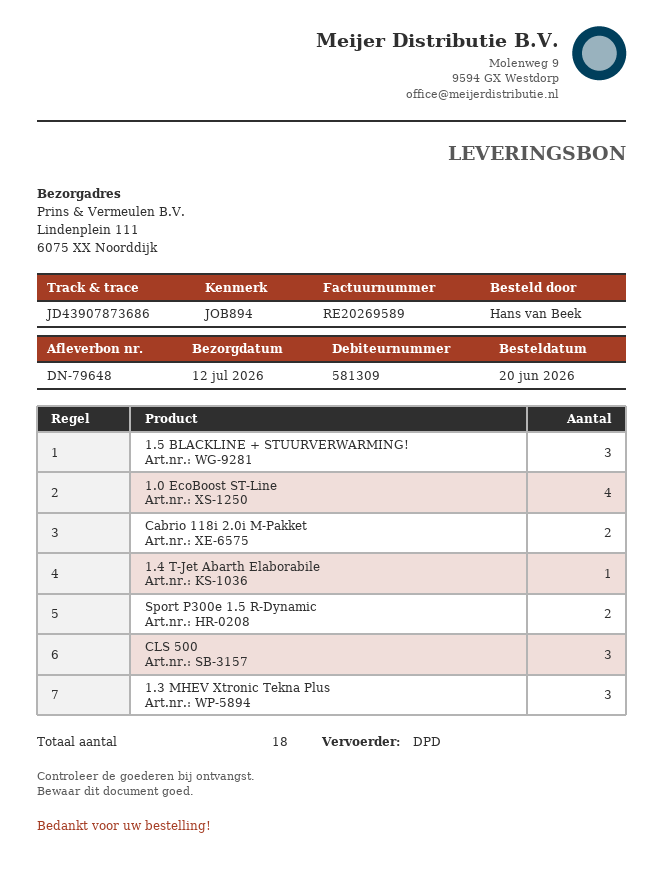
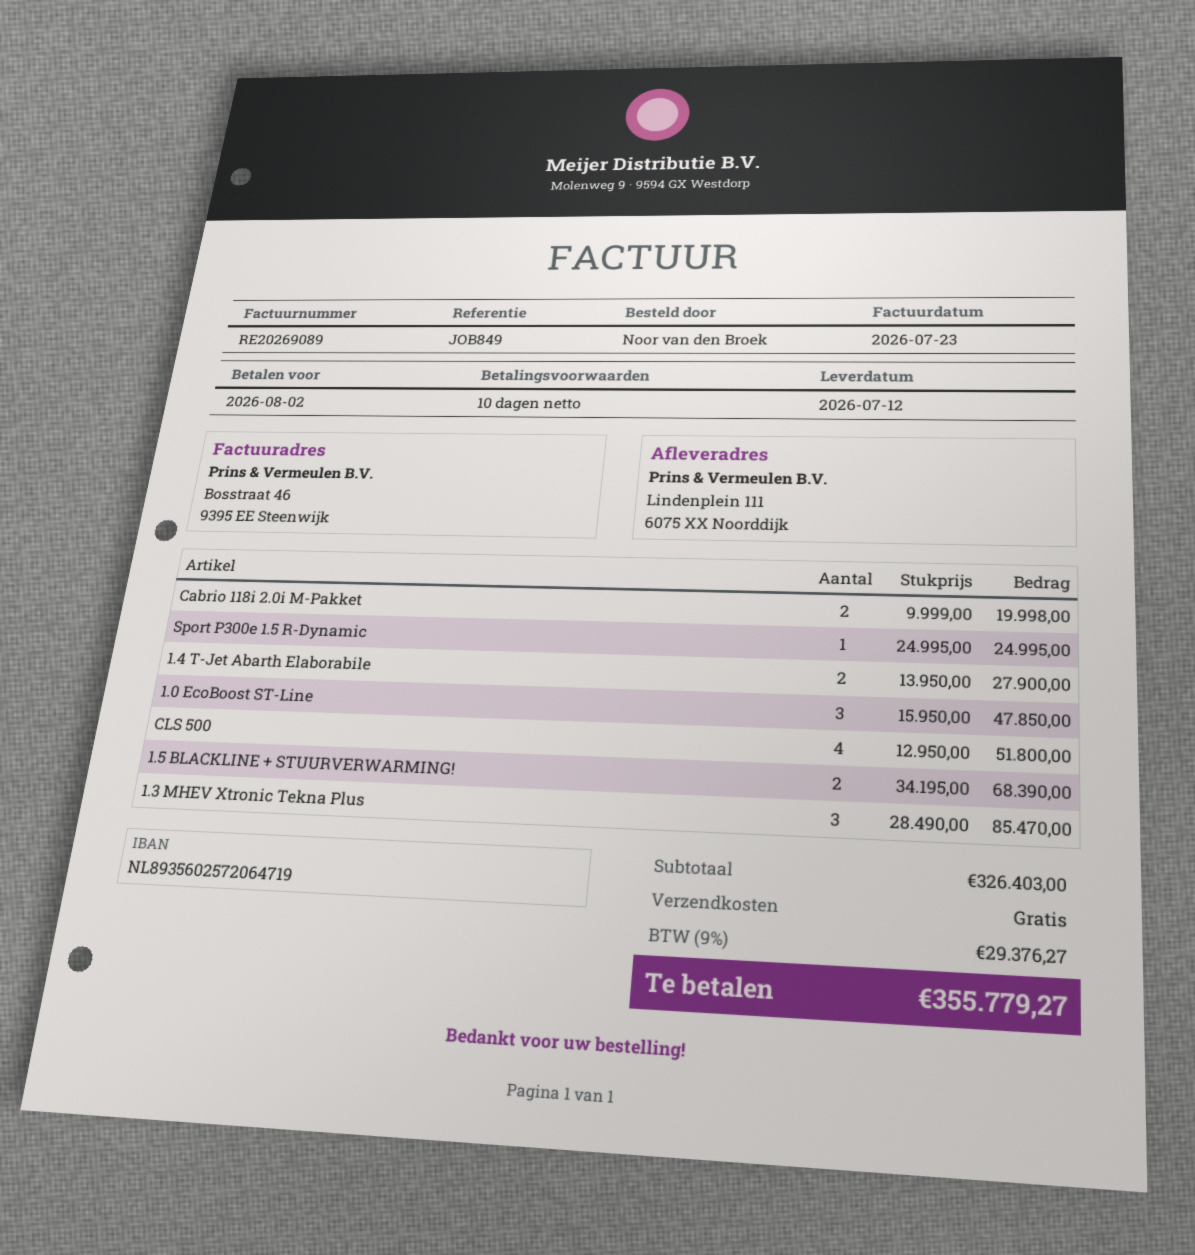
invoice number: RE20269589 -> RE20269089
reference: JOB894 -> JOB849
ordered by: Hans van Beek -> Noor van den Broek
1.5 BLACKLINE + STUURVERWARMING!: 3 -> 2
1.0 EcoBoost ST-Line: 4 -> 3
1.4 T-Jet Abarth Elaborabile: 1 -> 2
Sport P300e 1.5 R-Dynamic: 2 -> 1
CLS 500: 3 -> 4

